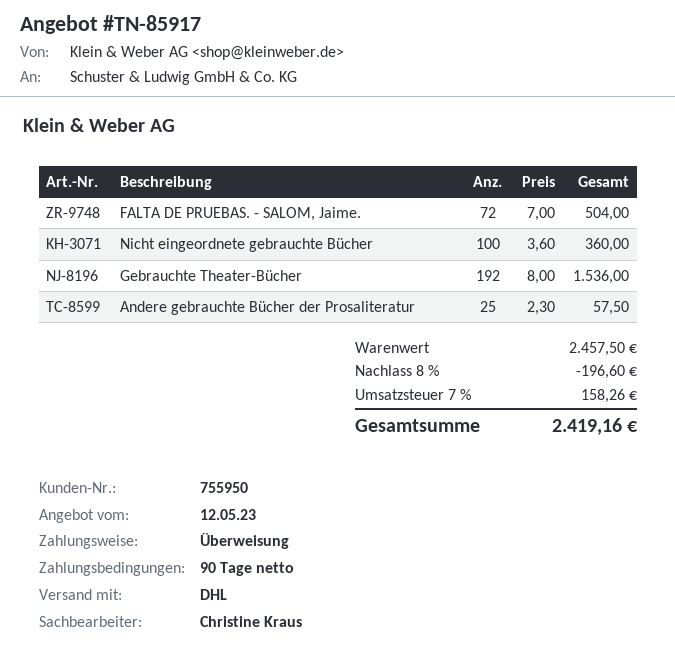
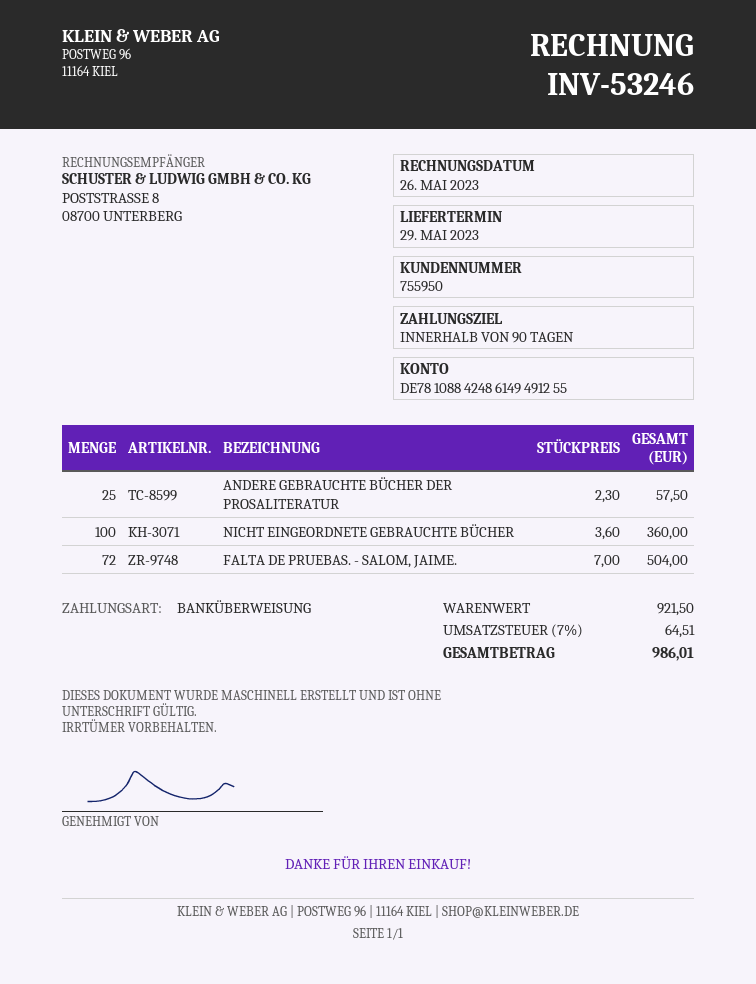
Gebrauchte Theater-Bücher: 192 x 8.00 = 1536.00 -> none
subtotal: 2457.50 -> 921.50
discount: 8% = 196.60 -> none
tax: 7% = 158.26 -> 7% = 64.51
total: 2419.16 -> 986.01

